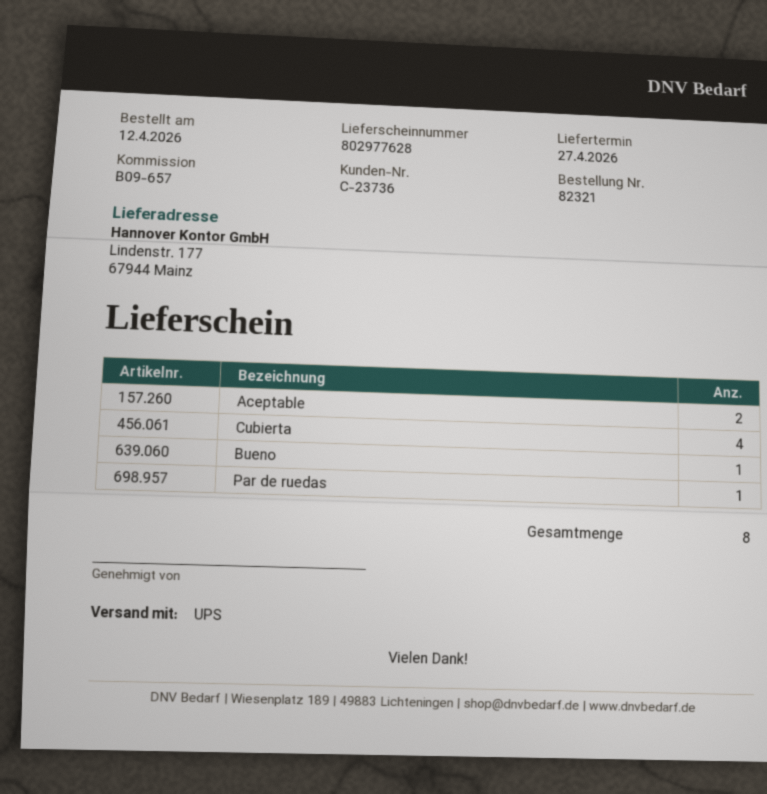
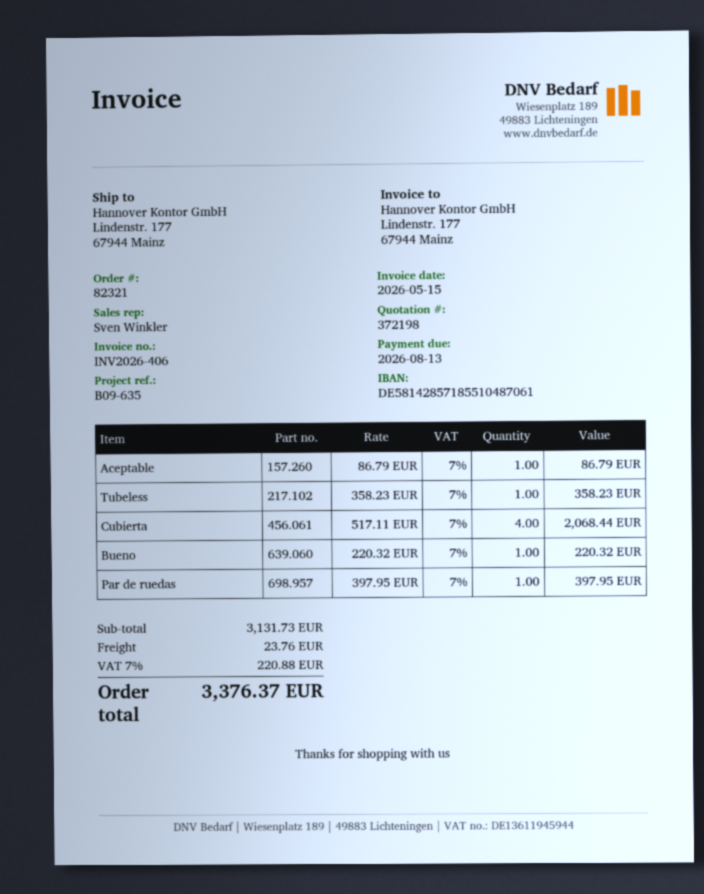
reference: B09-657 -> B09-635
Aceptable: 2 -> 1
Tubeless: none -> 1

